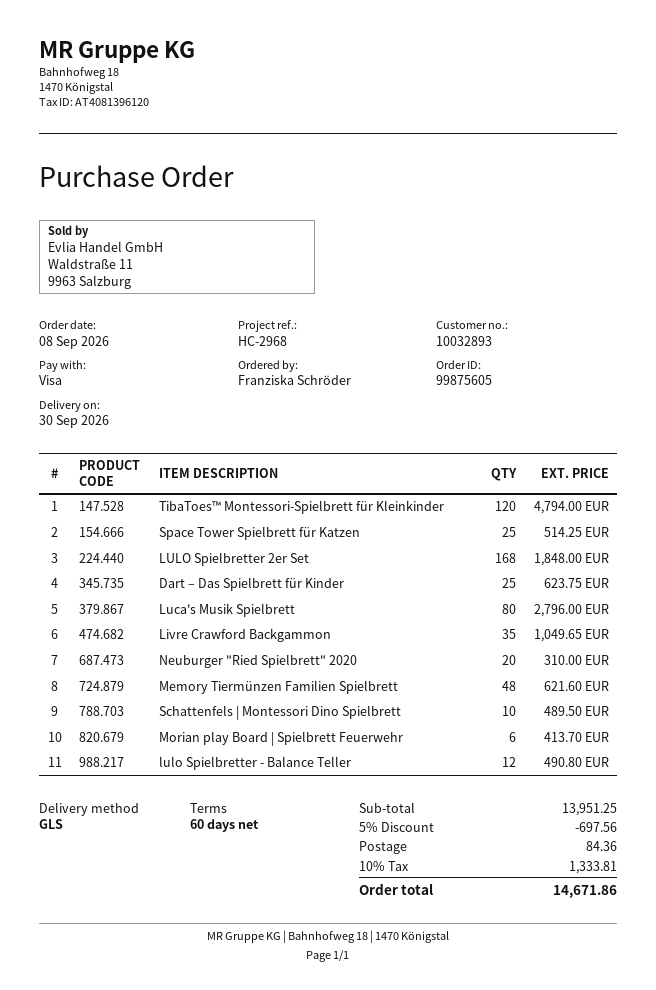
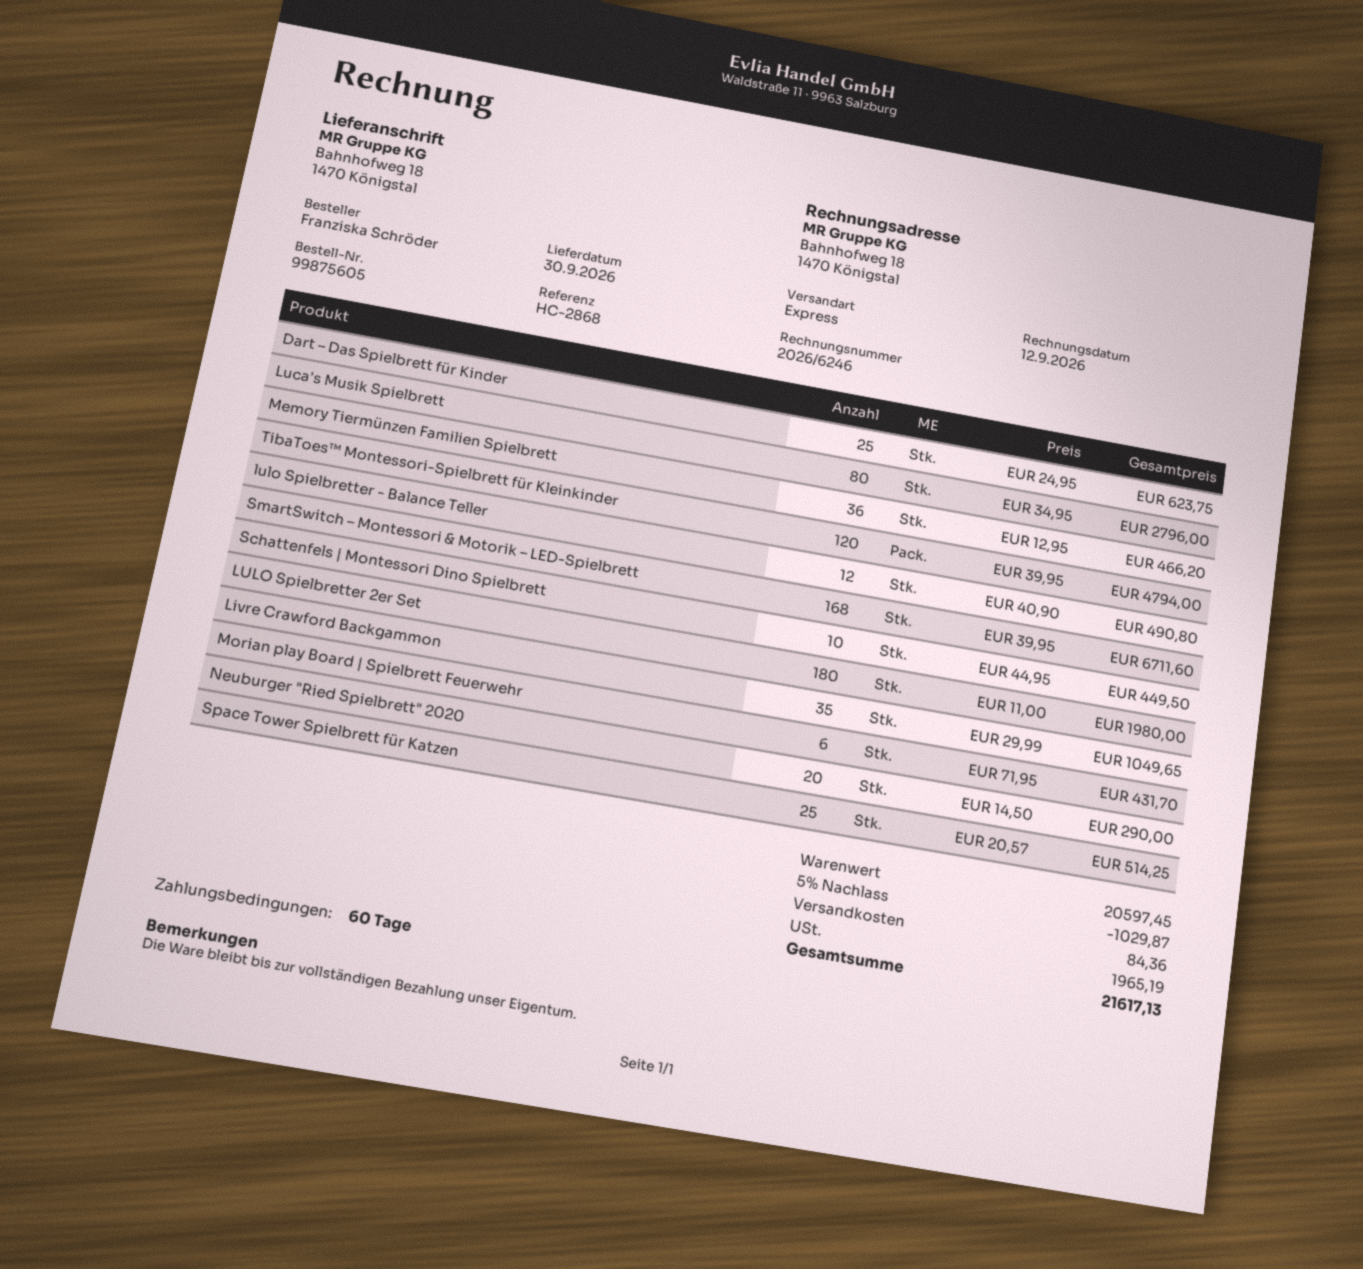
reference: HC-2968 -> HC-2868
shipping method: GLS -> express
LULO Spielbretter 2er Set: 168 for 1848.00 -> 180 for 1980.00
Neuburger "Ried Spielbrett" 2020: 20 for 310.00 -> 20 for 290.00
Memory Tiermünzen Familien Spielbrett: 48 for 621.60 -> 36 for 466.20
Schattenfels | Montessori Dino Spielbrett: 10 for 489.50 -> 10 for 449.50
Morian play Board | Spielbrett Feuerwehr: 6 for 413.70 -> 6 for 431.70
SmartSwitch – Montessori & Motorik – LED-Spielbrett: none -> 168 for 6711.60
subtotal: 13951.25 -> 20597.45
discount: 5% = 697.56 -> 5% = 1029.87
tax: 1333.81 -> 1965.19
total: 14671.86 -> 21617.13

